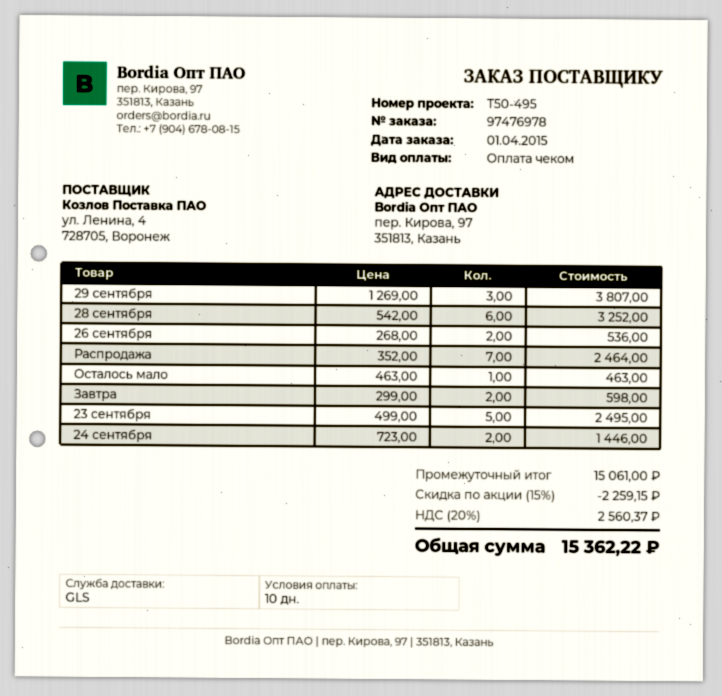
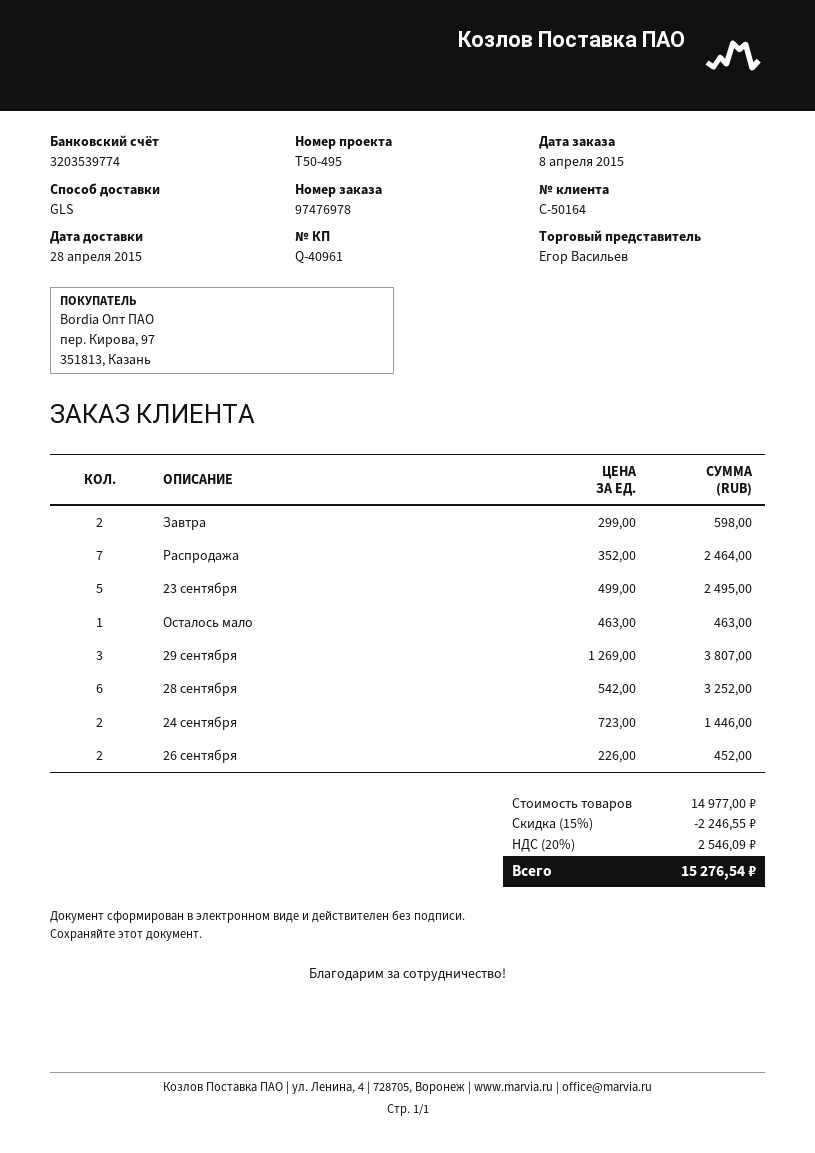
order date: 2015-04-01 -> 2015-04-08
26 сентября: 2 x 268.00 = 536.00 -> 2 x 226.00 = 452.00
subtotal: 15061.00 -> 14977.00
discount: 15% = 2259.15 -> 15% = 2246.55
tax: 20% = 2560.37 -> 20% = 2546.09
total: 15362.22 -> 15276.54

